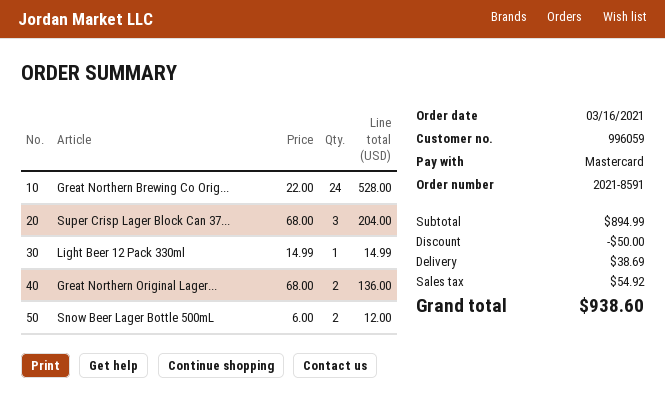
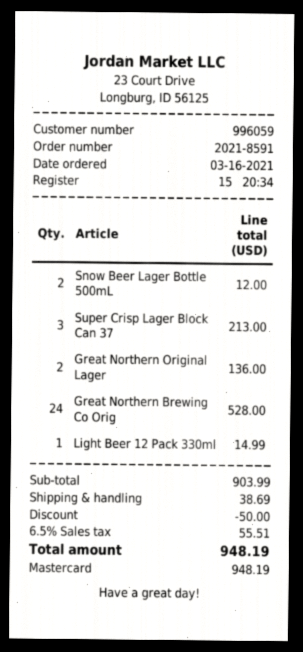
Super Crisp Lager Block Can 37...: 3 for 204.00 -> 3 for 213.00
subtotal: 894.99 -> 903.99
tax: 54.92 -> 55.51
total: 938.60 -> 948.19

